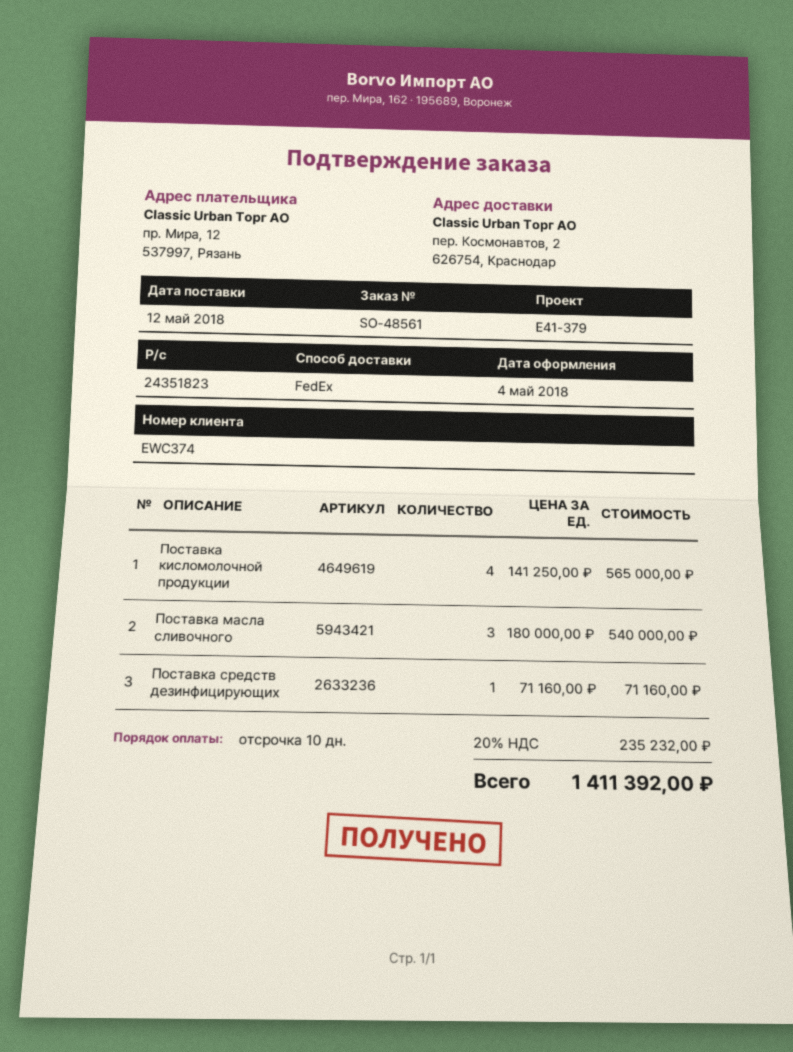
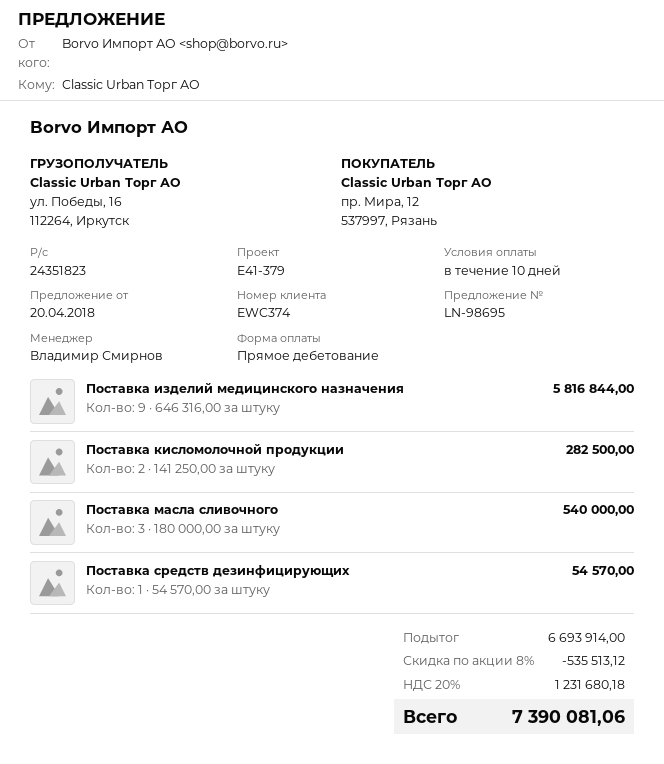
ship to: пер. Космонавтов, 2, 626754, Краснодар -> ул. Победы, 16, 112264, Иркутск
Поставка кисломолочной продукции: 4 x 141250.00 = 565000.00 -> 2 x 141250.00 = 282500.00
Поставка средств дезинфицирующих: 1 x 71160.00 = 71160.00 -> 1 x 54570.00 = 54570.00
Поставка изделий медицинского назначения: none -> 9 x 646316.00 = 5816844.00
discount: none -> 8% = 535513.12
tax: 20% = 235232.00 -> 20% = 1231680.18
total: 1411392.00 -> 7390081.06

